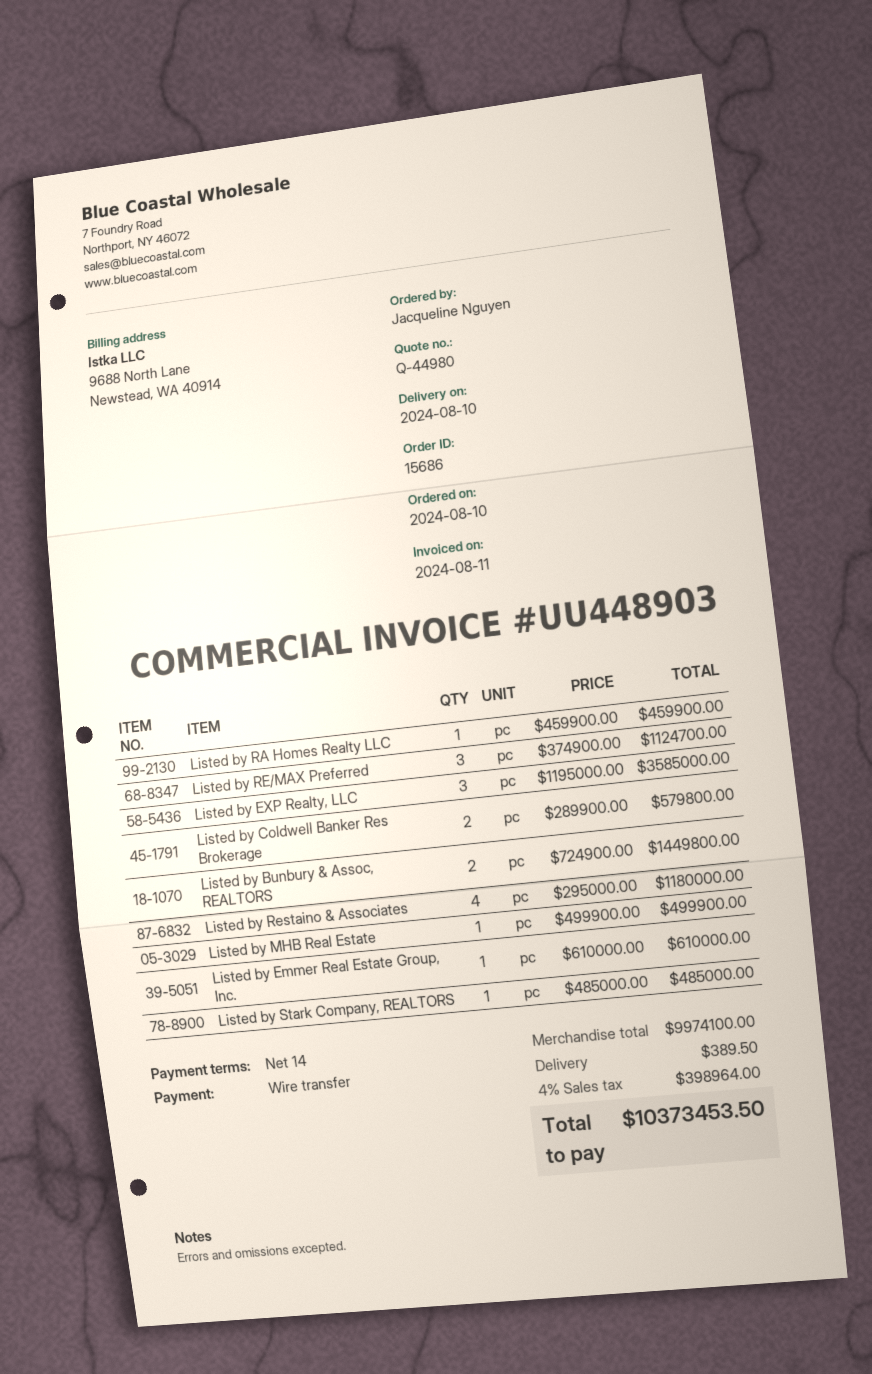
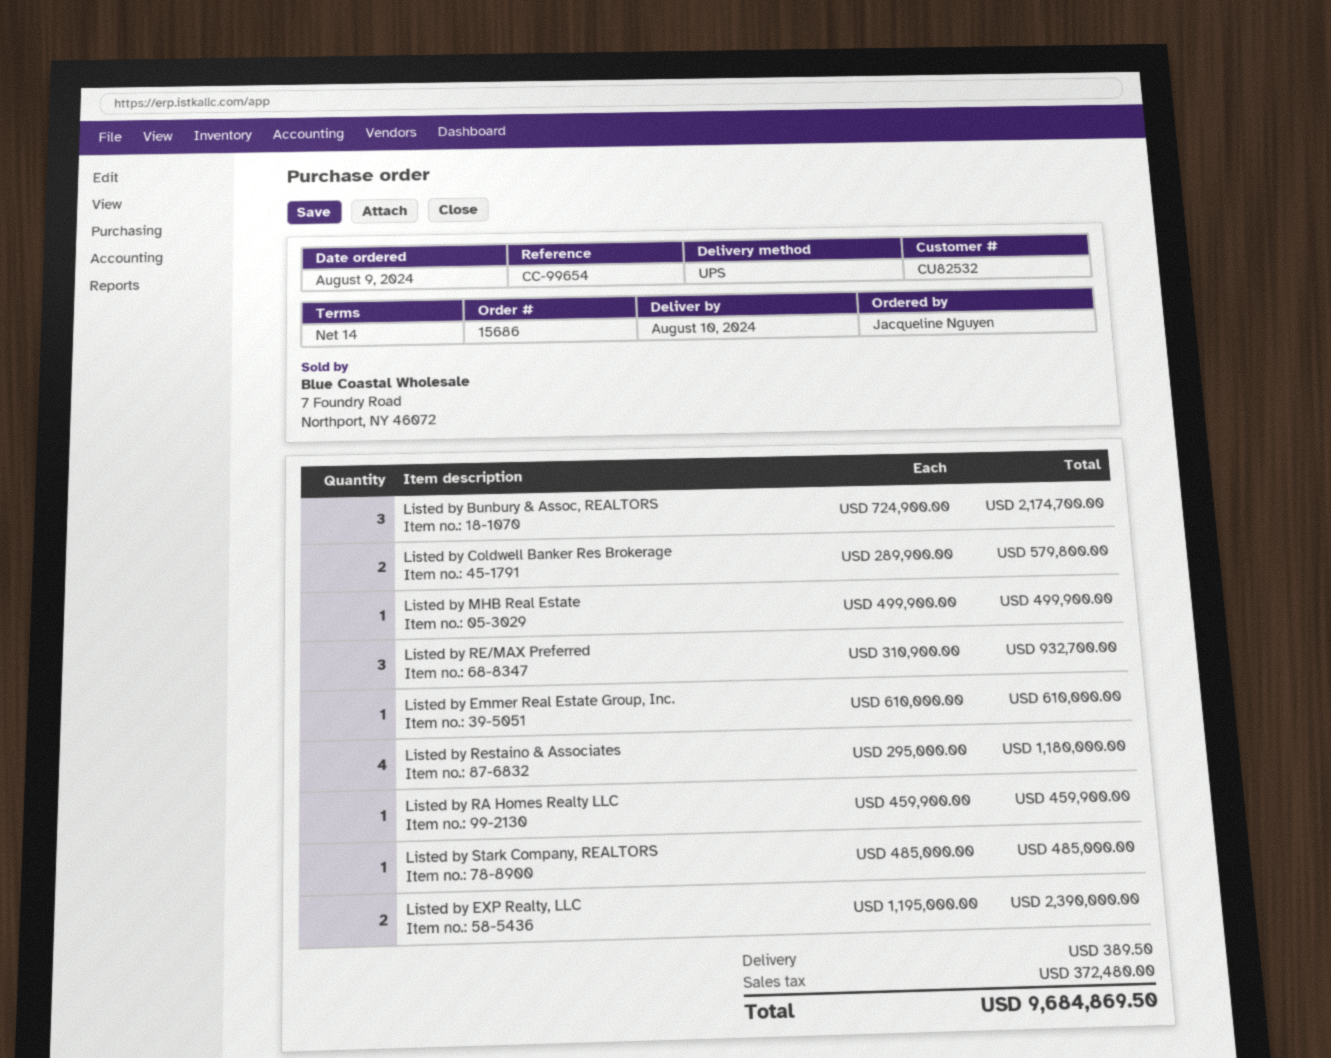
order date: 2024-08-10 -> 2024-08-09
Listed by RE/MAX Preferred: 3 x 374900.00 = 1124700.00 -> 3 x 310900.00 = 932700.00
Listed by EXP Realty, LLC: 3 x 1195000.00 = 3585000.00 -> 2 x 1195000.00 = 2390000.00
Listed by Bunbury & Assoc, REALTORS: 2 x 724900.00 = 1449800.00 -> 3 x 724900.00 = 2174700.00
tax: 398964.00 -> 372480.00
total: 10373453.50 -> 9684869.50

